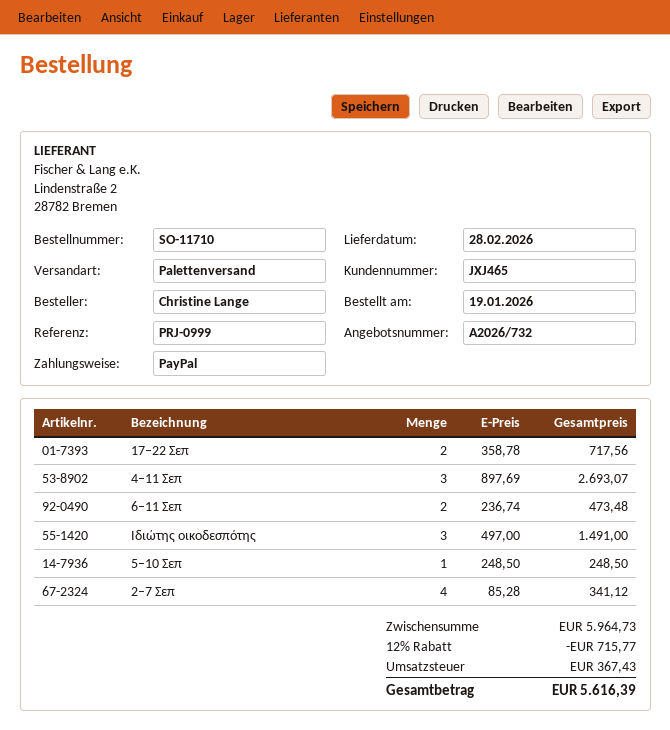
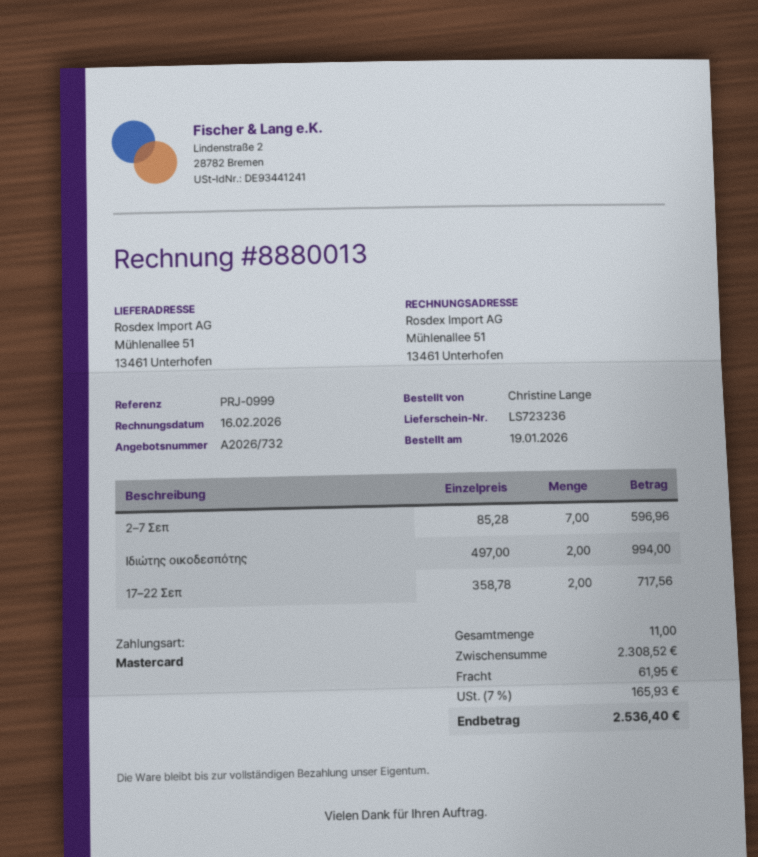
payment method: PayPal -> Mastercard
4–11 Σεπ: 3 x 897.69 = 2693.07 -> none
6–11 Σεπ: 2 x 236.74 = 473.48 -> none
Ιδιώτης οικοδεσπότης: 3 x 497.00 = 1491.00 -> 2 x 497.00 = 994.00
5–10 Σεπ: 1 x 248.50 = 248.50 -> none
2–7 Σεπ: 4 x 85.28 = 341.12 -> 7 x 85.28 = 596.96
subtotal: 5964.73 -> 2308.52
discount: 12% = 715.77 -> none
shipping: none -> 61.95
tax: 367.43 -> 165.93
total: 5616.39 -> 2536.40

